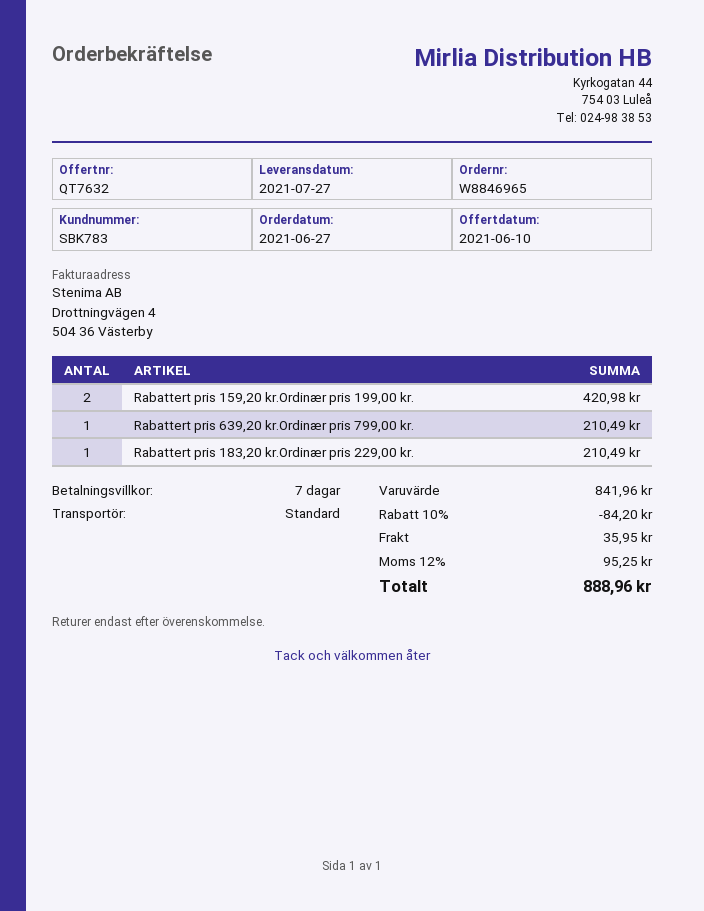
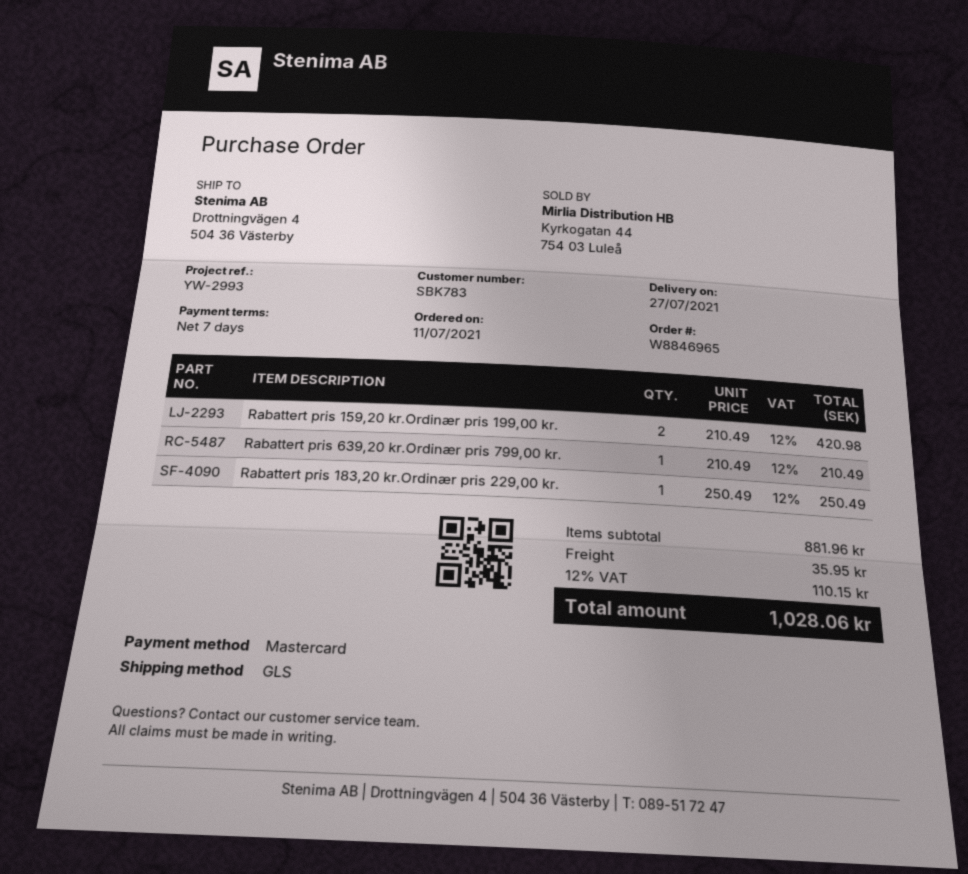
order date: 2021-06-27 -> 2021-07-11
shipping method: standard -> GLS
Rabattert pris 183,20 kr.Ordinær pris 229,00 kr.: 1 for 210.49 -> 1 for 250.49
subtotal: 841.96 -> 881.96
discount: 10% = 84.20 -> none
tax: 12% = 95.25 -> 12% = 110.15
total: 888.96 -> 1028.06

